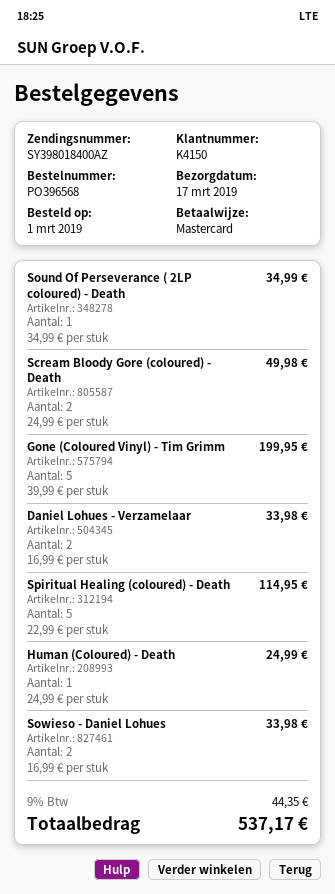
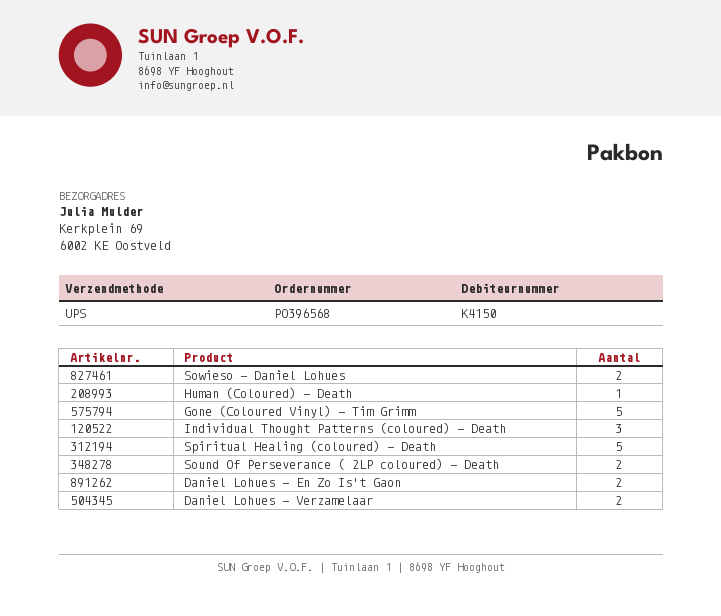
Sound Of Perseverance ( 2LP coloured) - Death: 1 -> 2
Scream Bloody Gore (coloured) - Death: 2 -> none
Individual Thought Patterns (coloured) - Death: none -> 3
Daniel Lohues - En Zo Is't Gaon: none -> 2

